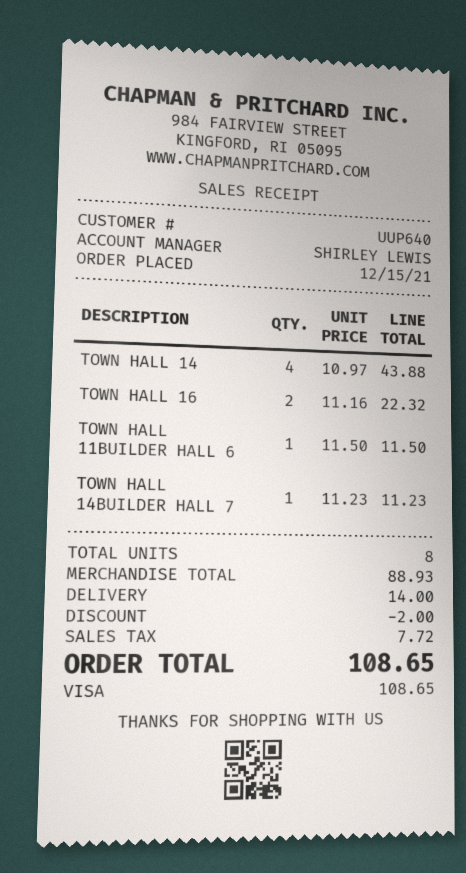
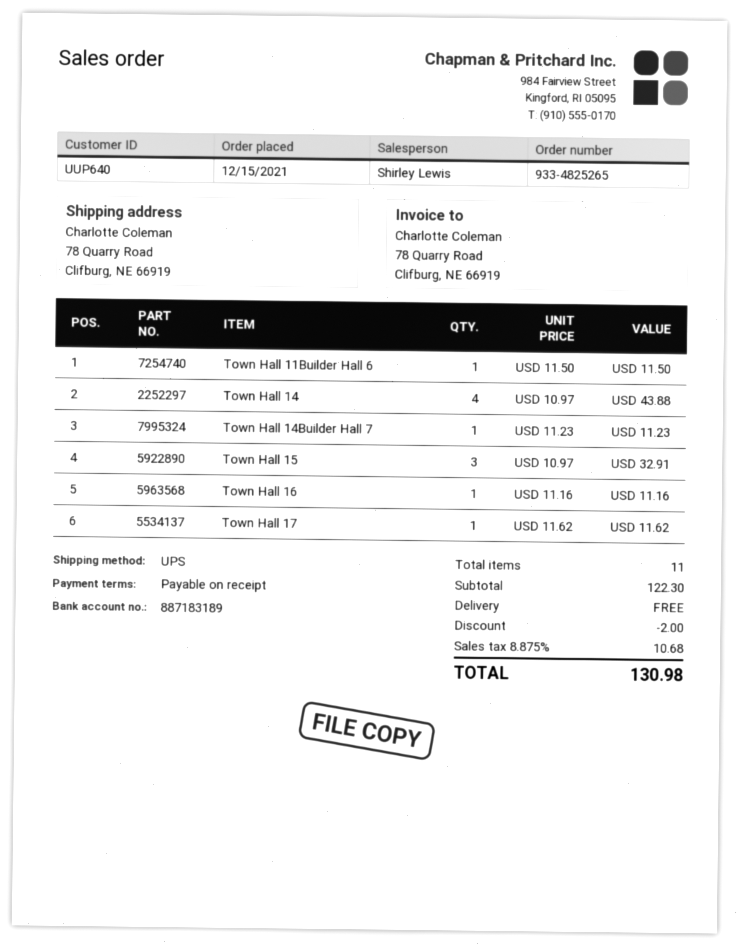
TOWN HALL 16: 2 x 11.16 = 22.32 -> 1 x 11.16 = 11.16
Town Hall 15: none -> 3 x 10.97 = 32.91
Town Hall 17: none -> 1 x 11.62 = 11.62
total quantity: 8 -> 11
subtotal: 88.93 -> 122.30
shipping: 14.00 -> 0.00
tax: 7.72 -> 10.68
total: 108.65 -> 130.98

